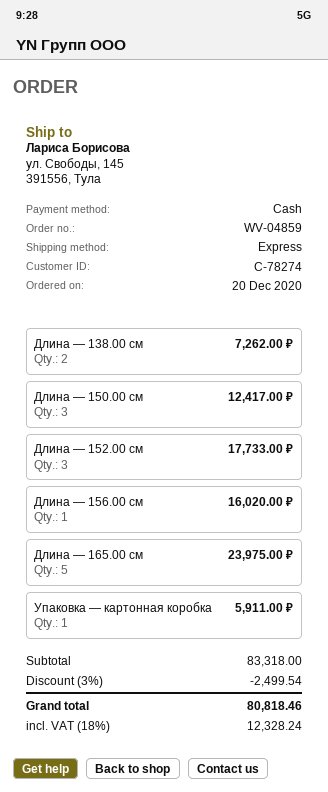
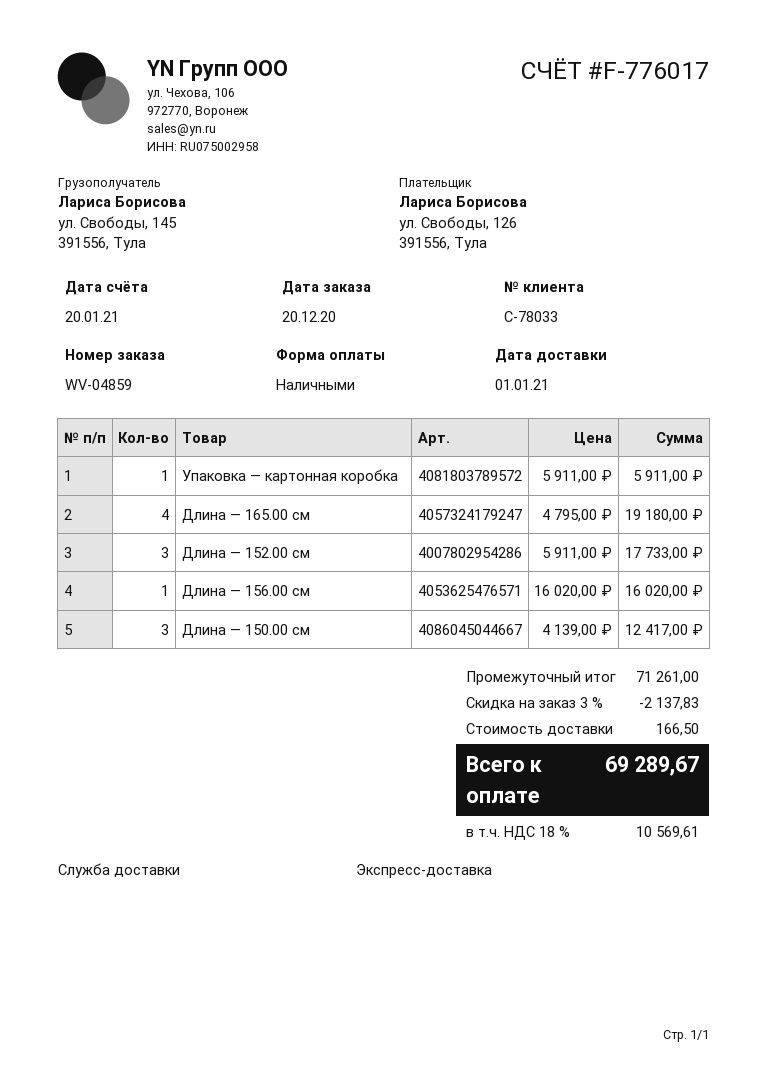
customer number: C-78274 -> C-78033
Длина — 138.00 см: 2 for 7262.00 -> none
Длина — 165.00 см: 5 for 23975.00 -> 4 for 19180.00
subtotal: 83318.00 -> 71261.00
discount: 3% = 2499.54 -> 3% = 2137.83
shipping: none -> 166.50
tax: 18% = 12328.24 -> 18% = 10569.61
total: 80818.46 -> 69289.67

